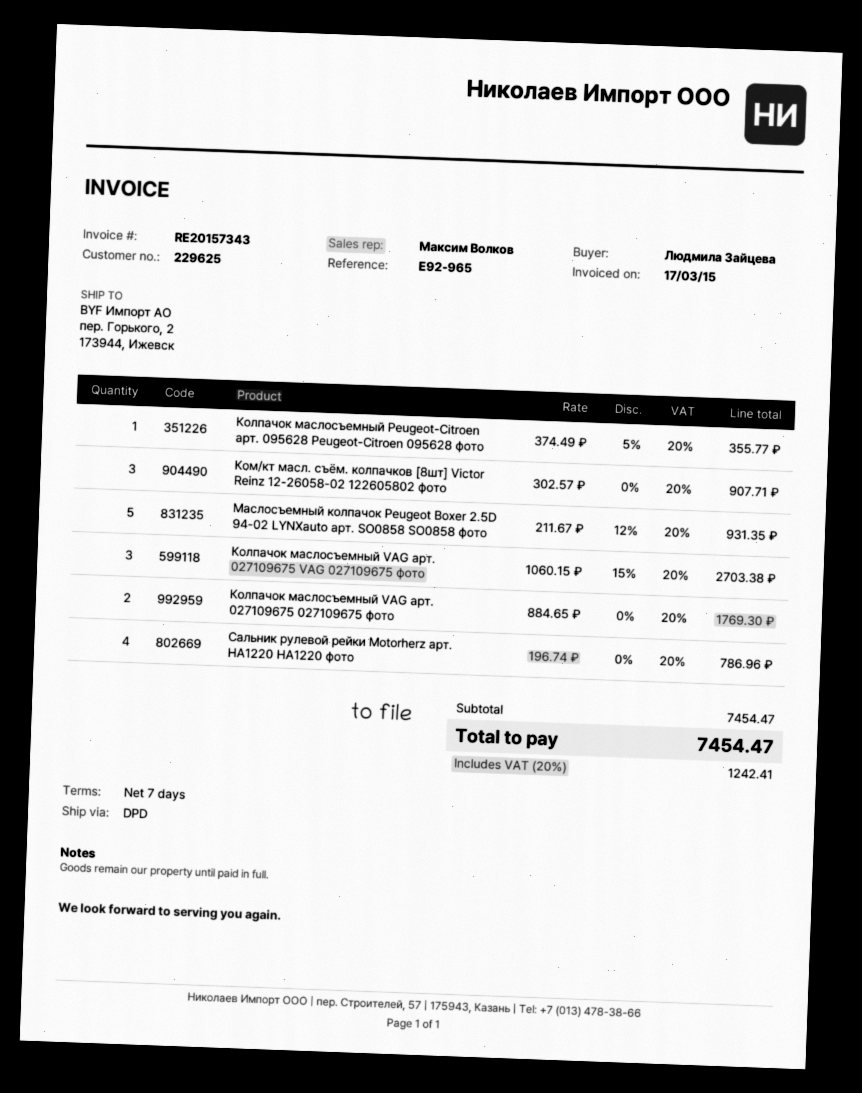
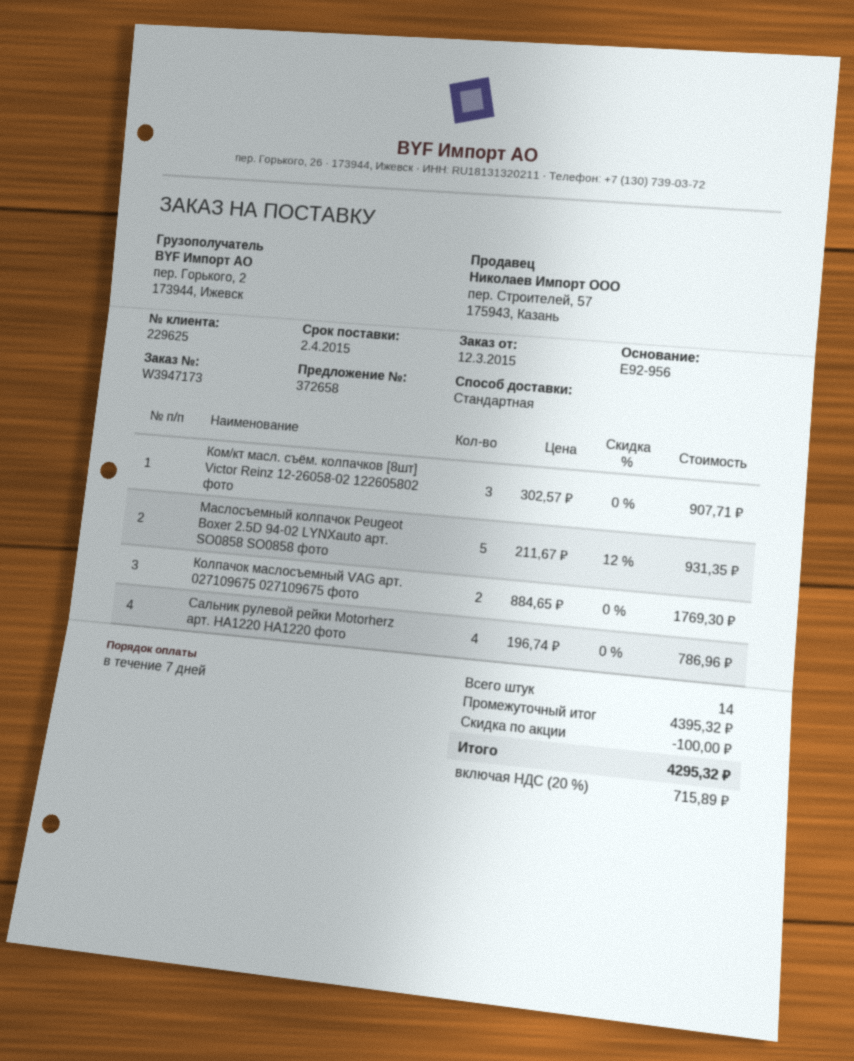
reference: E92-965 -> E92-956
shipping method: DPD -> standard
Колпачок маслосъемный Peugeot-Citroen арт. 095628 Peugeot-Citroen 095628 фото: 1 x 374.49 - 5% = 355.77 -> none
Колпачок маслосъемный VAG арт. 027109675 VAG 027109675 фото: 3 x 1060.15 - 15% = 2703.38 -> none
subtotal: 7454.47 -> 4395.32
discount: none -> 100.00
tax: 20% = 1242.41 -> 20% = 715.89
total: 7454.47 -> 4295.32

